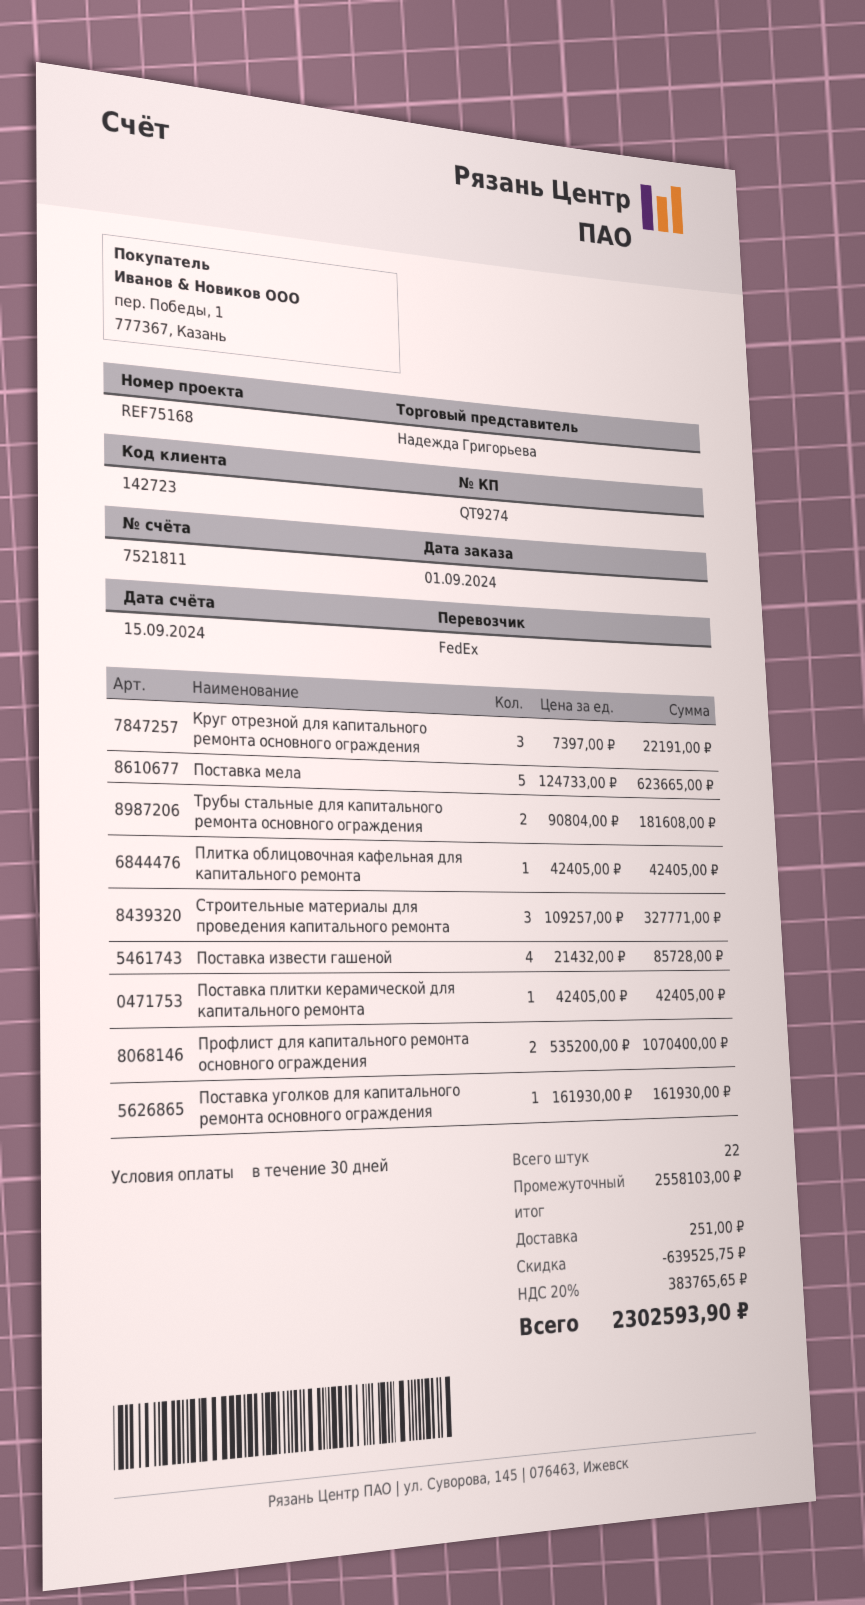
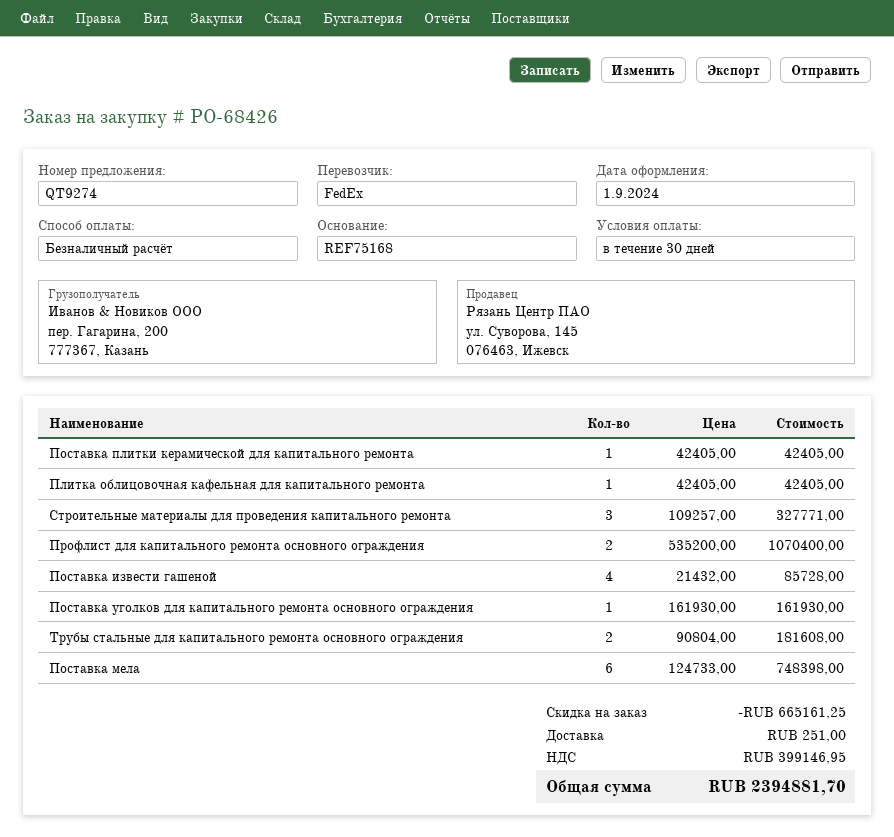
Круг отрезной для капитального ремонта основного ограждения: 3 x 7397.00 = 22191.00 -> none
Поставка мела: 5 x 124733.00 = 623665.00 -> 6 x 124733.00 = 748398.00
discount: 639525.75 -> 665161.25
tax: 383765.65 -> 399146.95
total: 2302593.90 -> 2394881.70

